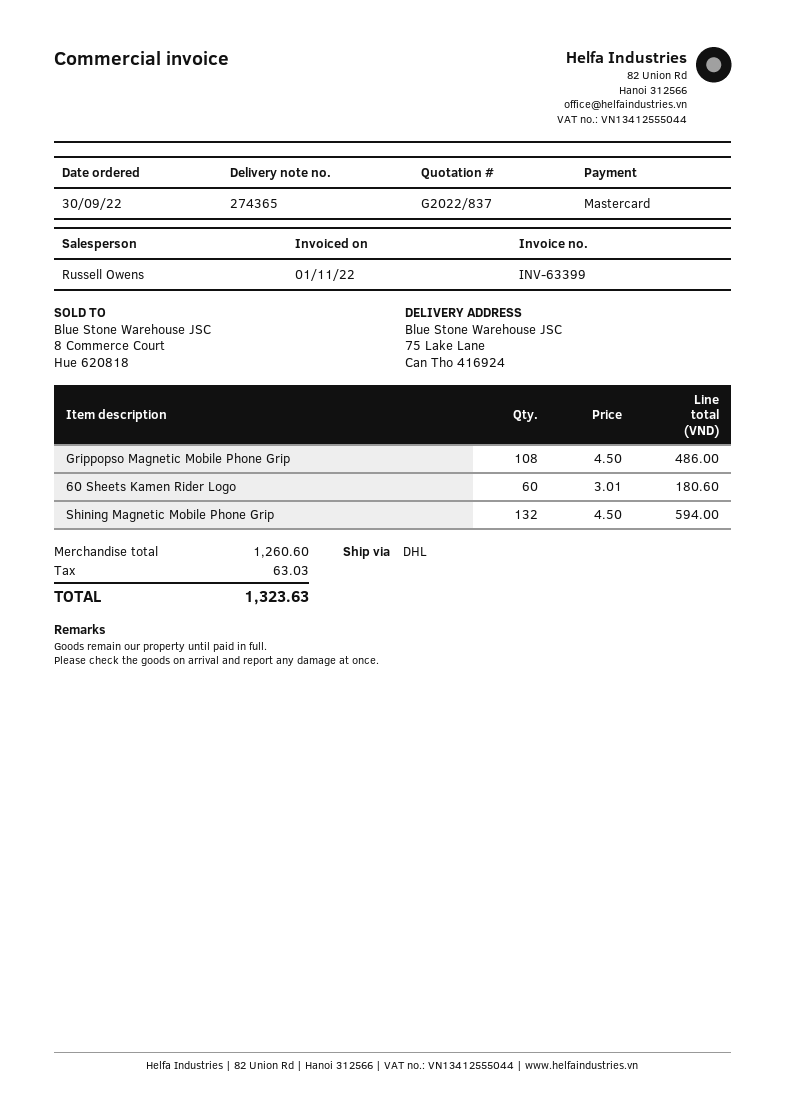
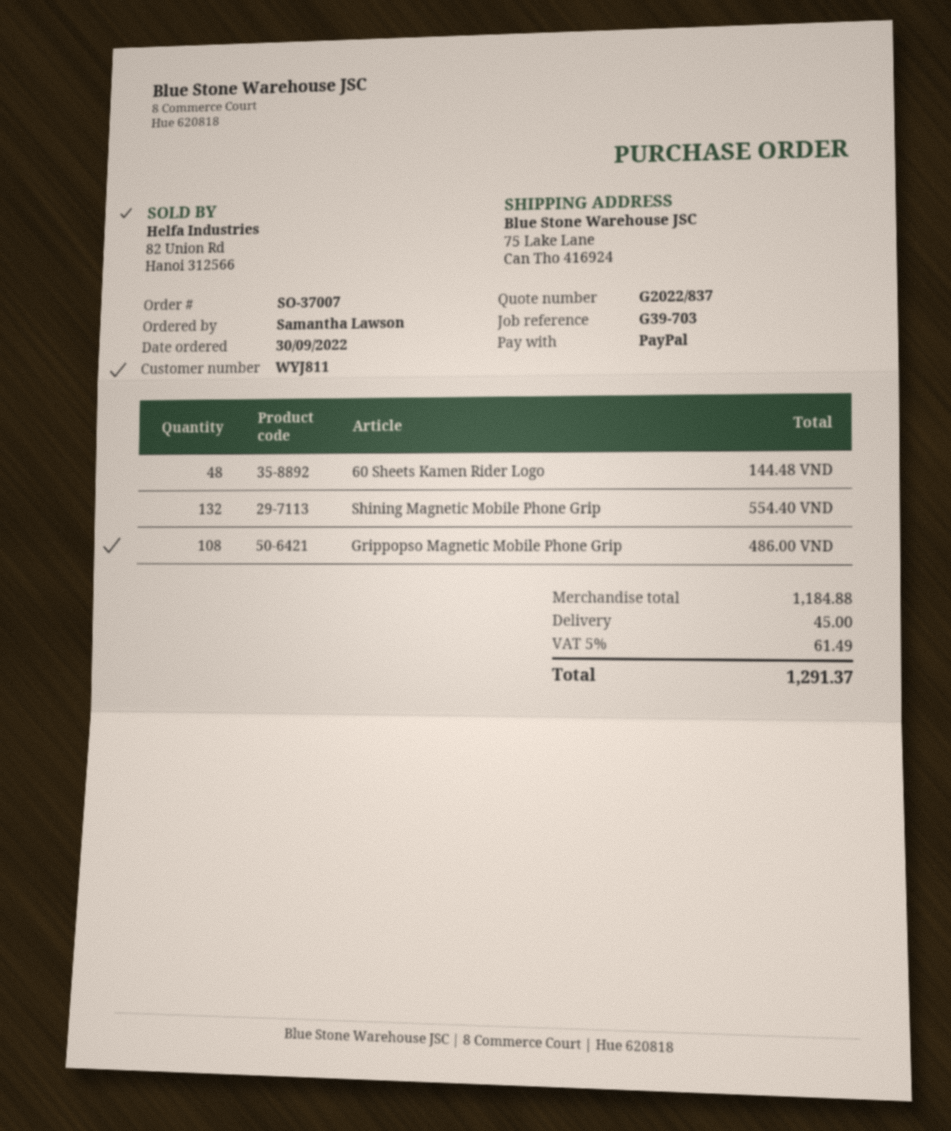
payment method: Mastercard -> PayPal
60 Sheets Kamen Rider Logo: 60 for 180.60 -> 48 for 144.48
Shining Magnetic Mobile Phone Grip: 132 for 594.00 -> 132 for 554.40
subtotal: 1260.60 -> 1184.88
shipping: none -> 45.00
tax: 63.03 -> 61.49
total: 1323.63 -> 1291.37

